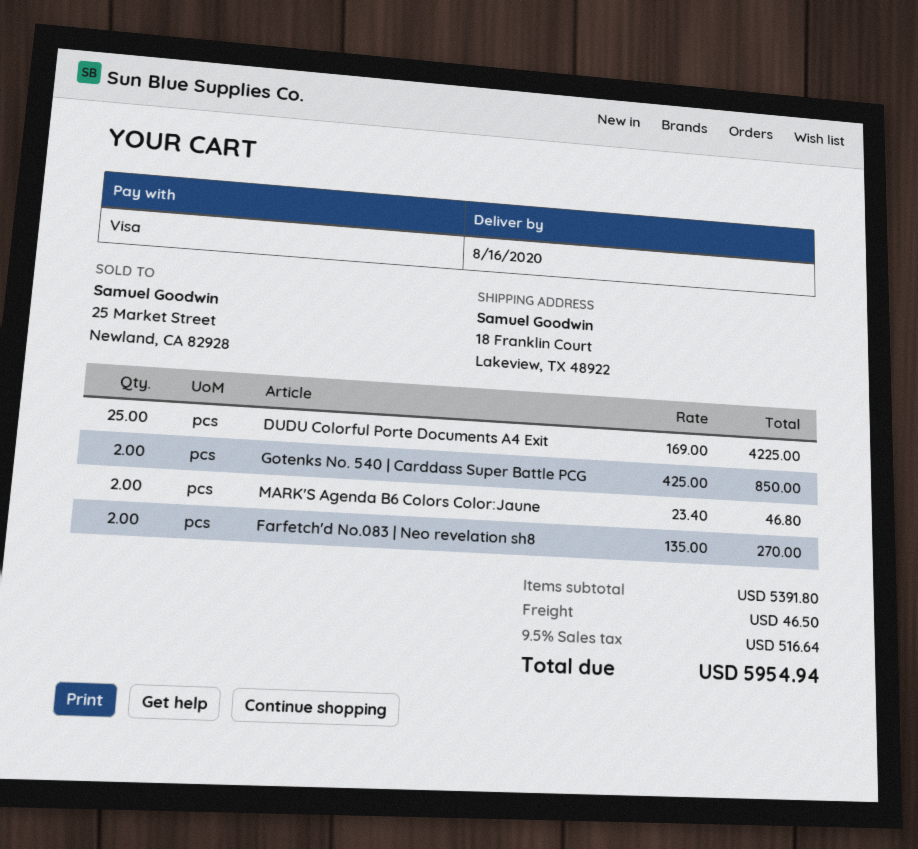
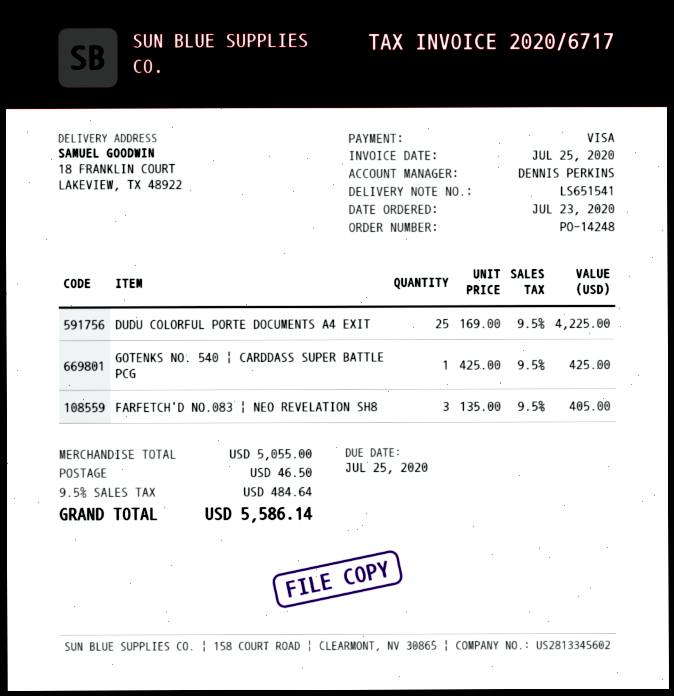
Gotenks No. 540 | Carddass Super Battle PCG: 2 x 425.00 = 850.00 -> 1 x 425.00 = 425.00
MARK'S Agenda B6 Colors Color:Jaune: 2 x 23.40 = 46.80 -> none
Farfetch'd No.083 | Neo revelation sh8: 2 x 135.00 = 270.00 -> 3 x 135.00 = 405.00
subtotal: 5391.80 -> 5055.00
tax: 9.5% = 516.64 -> 9.5% = 484.64
total: 5954.94 -> 5586.14

